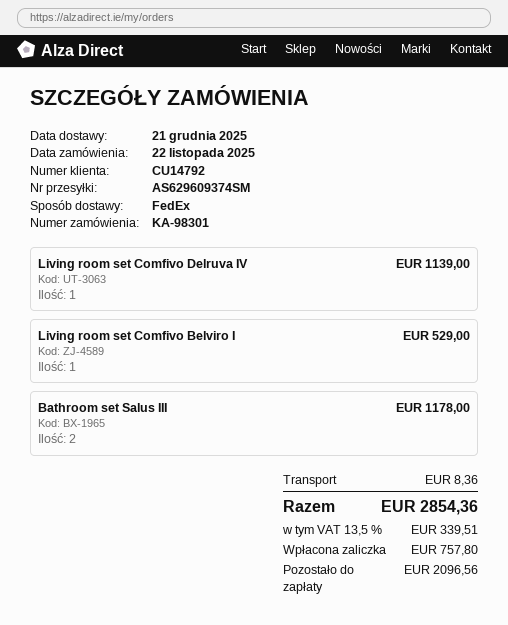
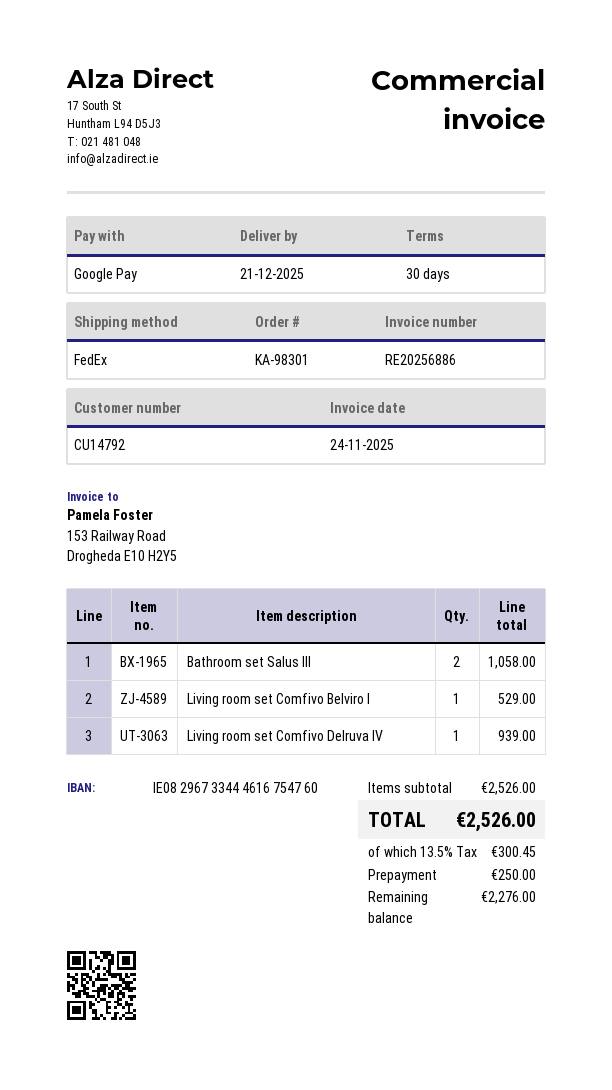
Living room set Comfivo Delruva IV: 1 for 1139.00 -> 1 for 939.00
Bathroom set Salus III: 2 for 1178.00 -> 2 for 1058.00
shipping: 8.36 -> none
tax: 13.5% = 339.51 -> 13.5% = 300.45
total: 2854.36 -> 2526.00
deposit: 757.80 -> 250.00
balance: 2096.56 -> 2276.00

